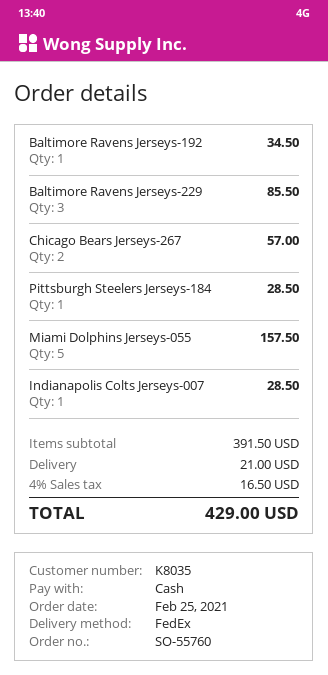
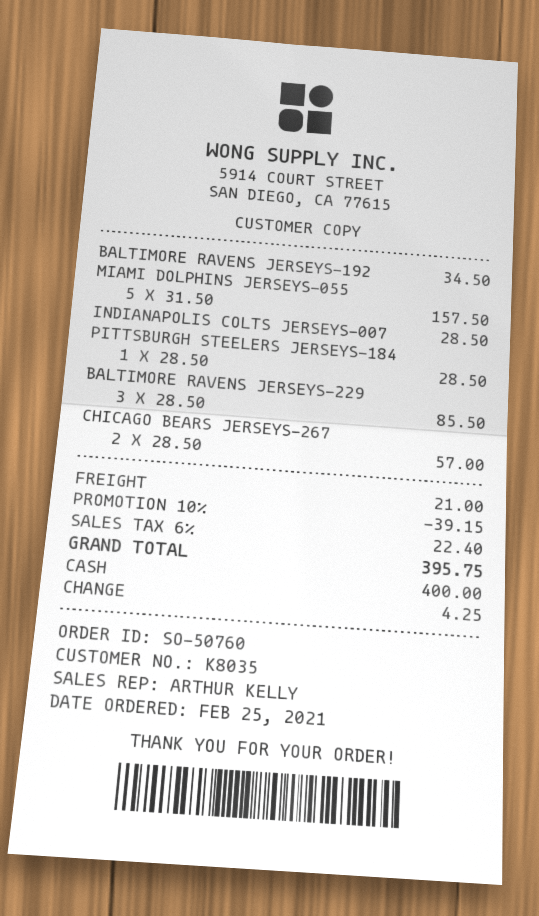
order number: SO-55760 -> SO-50760
discount: none -> 10% = 39.15
tax: 4% = 16.50 -> 6% = 22.40
total: 429.00 -> 395.75

